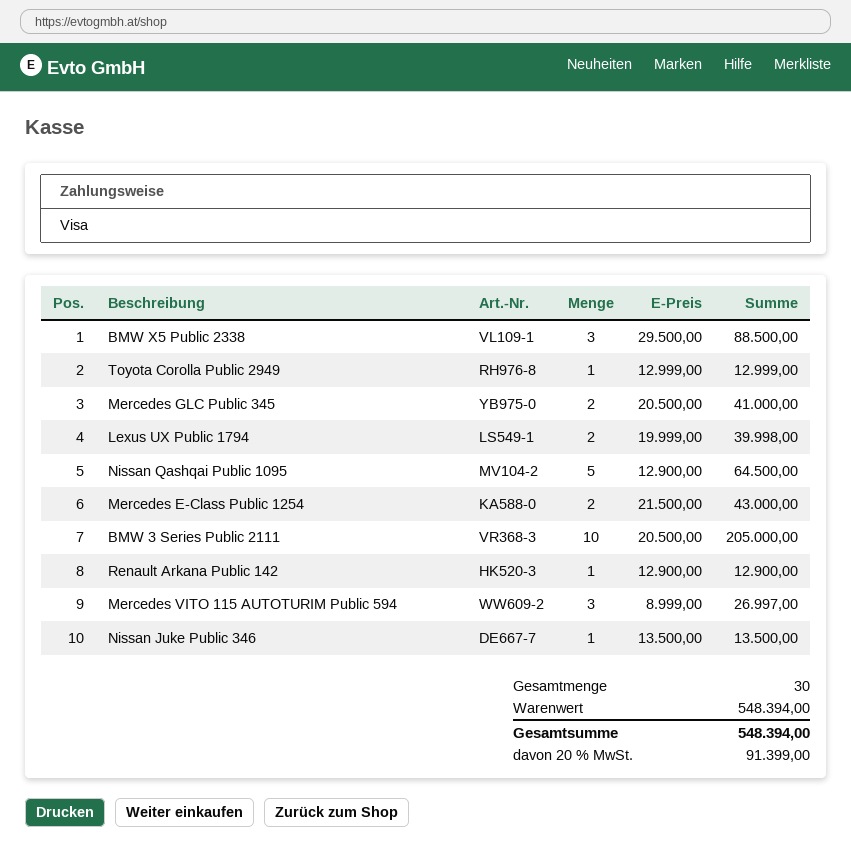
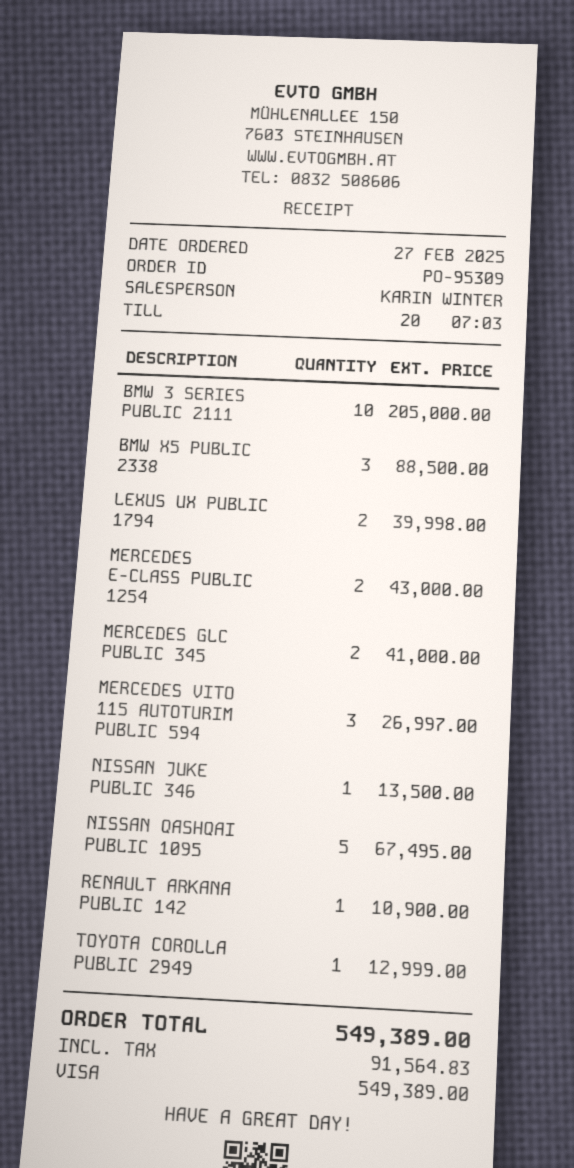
Nissan Qashqai Public 1095: 5 for 64500.00 -> 5 for 67495.00
Renault Arkana Public 142: 1 for 12900.00 -> 1 for 10900.00
tax: 91399.00 -> 91564.83
total: 548394.00 -> 549389.00

